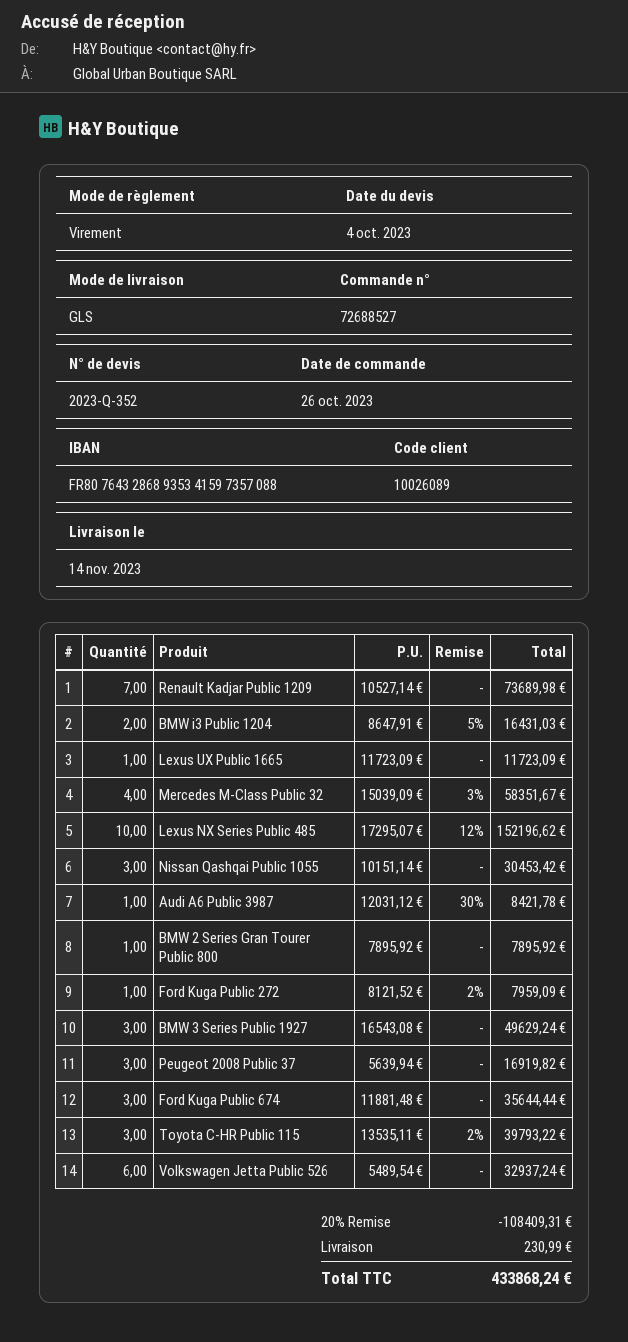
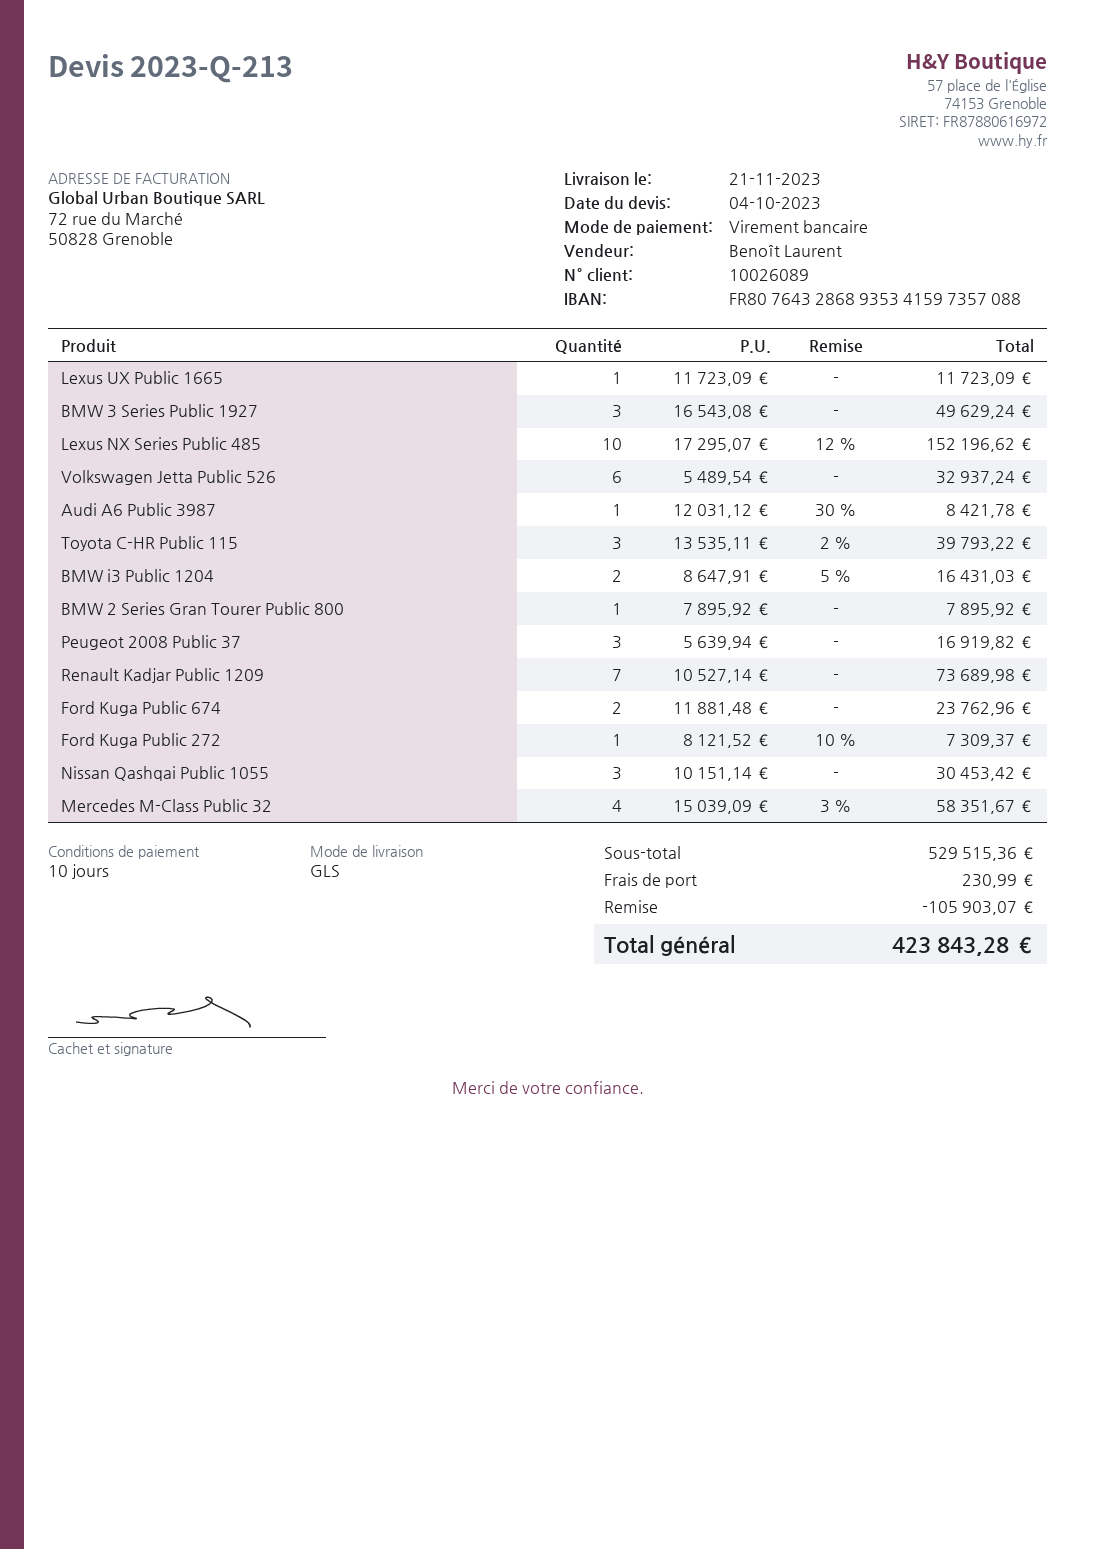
quote number: 2023-Q-352 -> 2023-Q-213
delivery date: 2023-11-14 -> 2023-11-21
Ford Kuga Public 272: 1 x 8121.52 - 2% = 7959.09 -> 1 x 8121.52 - 10% = 7309.37
Ford Kuga Public 674: 3 x 11881.48 = 35644.44 -> 2 x 11881.48 = 23762.96
discount: 108409.31 -> 105903.07
total: 433868.24 -> 423843.28

